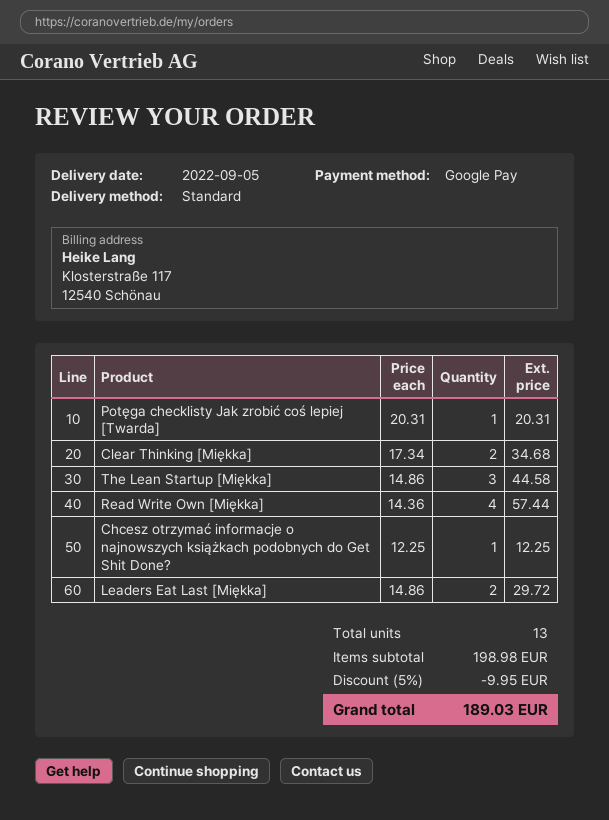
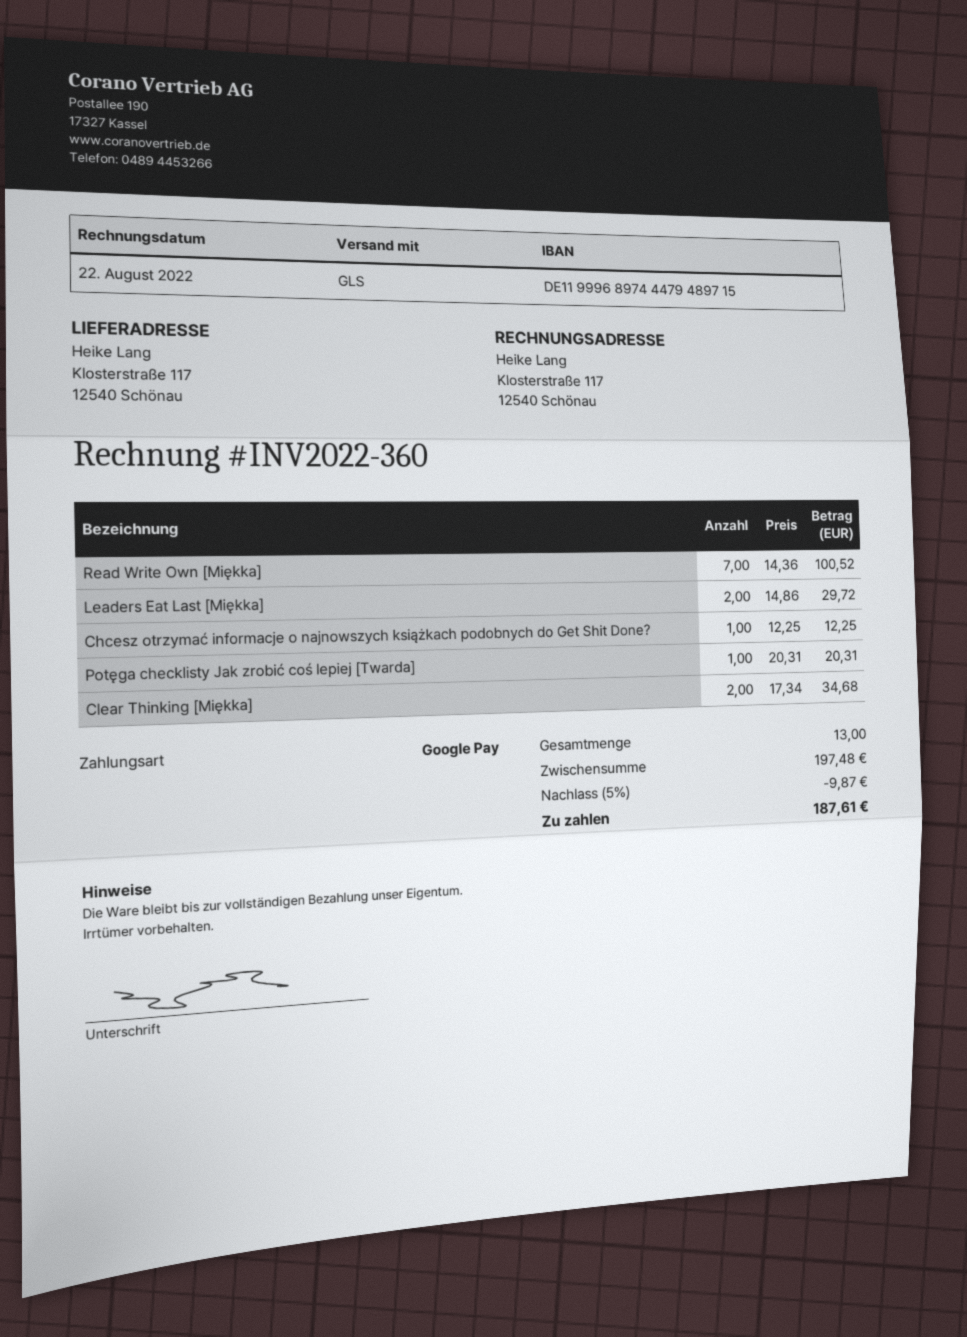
shipping method: standard -> GLS
The Lean Startup [Miękka]: 3 x 14.86 = 44.58 -> none
Read Write Own [Miękka]: 4 x 14.36 = 57.44 -> 7 x 14.36 = 100.52
subtotal: 198.98 -> 197.48
discount: 5% = 9.95 -> 5% = 9.87
total: 189.03 -> 187.61

